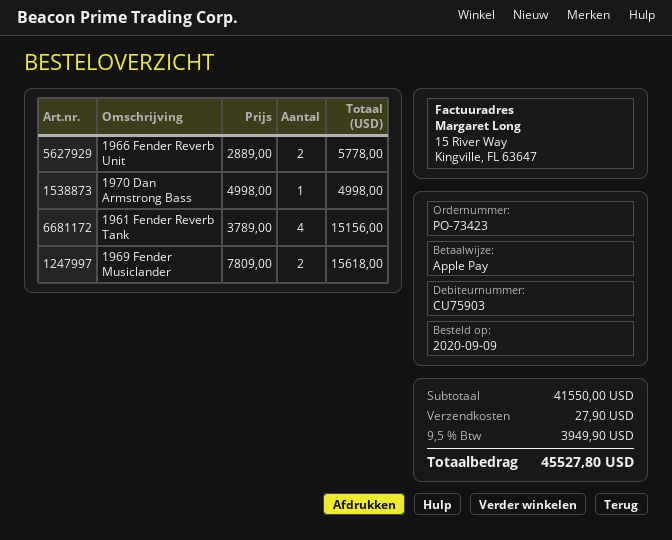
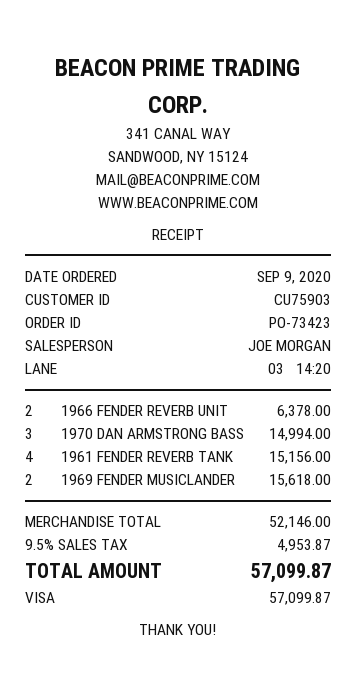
payment method: Apple Pay -> Visa
1966 Fender Reverb Unit: 2 for 5778.00 -> 2 for 6378.00
1970 Dan Armstrong Bass: 1 for 4998.00 -> 3 for 14994.00
subtotal: 41550.00 -> 52146.00
shipping: 27.90 -> none
tax: 9.5% = 3949.90 -> 9.5% = 4953.87
total: 45527.80 -> 57099.87

